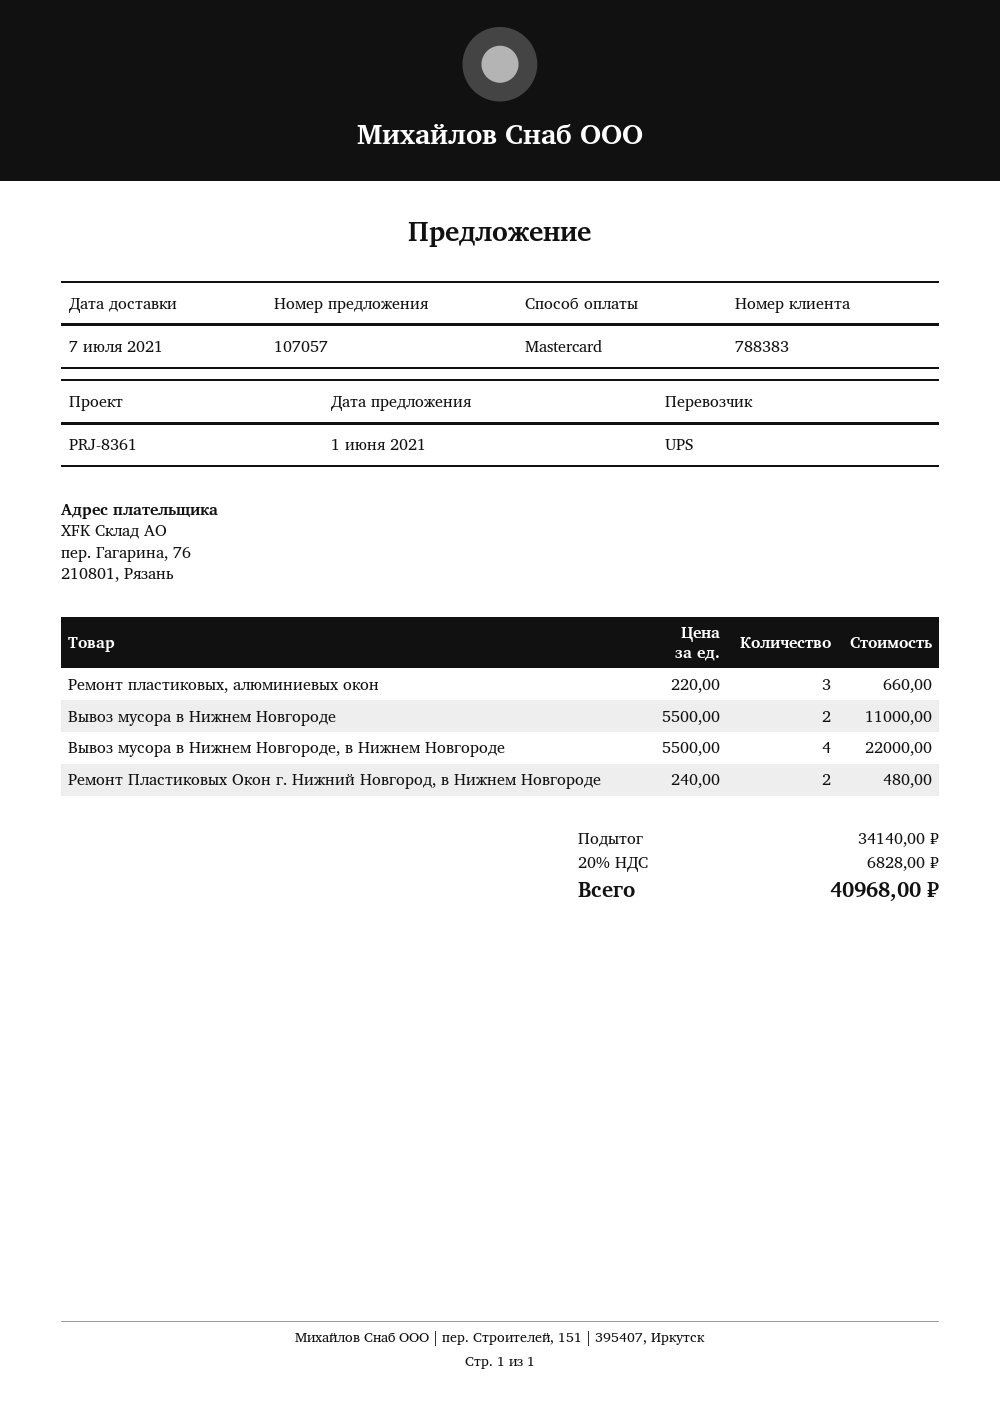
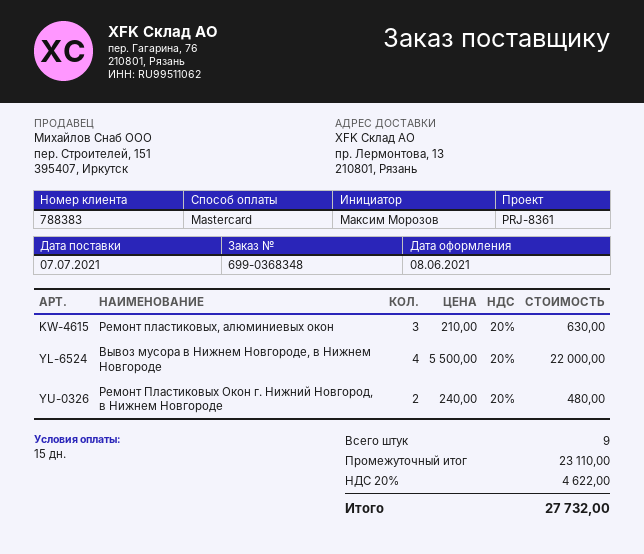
Ремонт пластиковых, алюминиевых окон: 3 x 220.00 = 660.00 -> 3 x 210.00 = 630.00
Вывоз мусора в Нижнем Новгороде: 2 x 5500.00 = 11000.00 -> none
subtotal: 34140.00 -> 23110.00
tax: 20% = 6828.00 -> 20% = 4622.00
total: 40968.00 -> 27732.00

